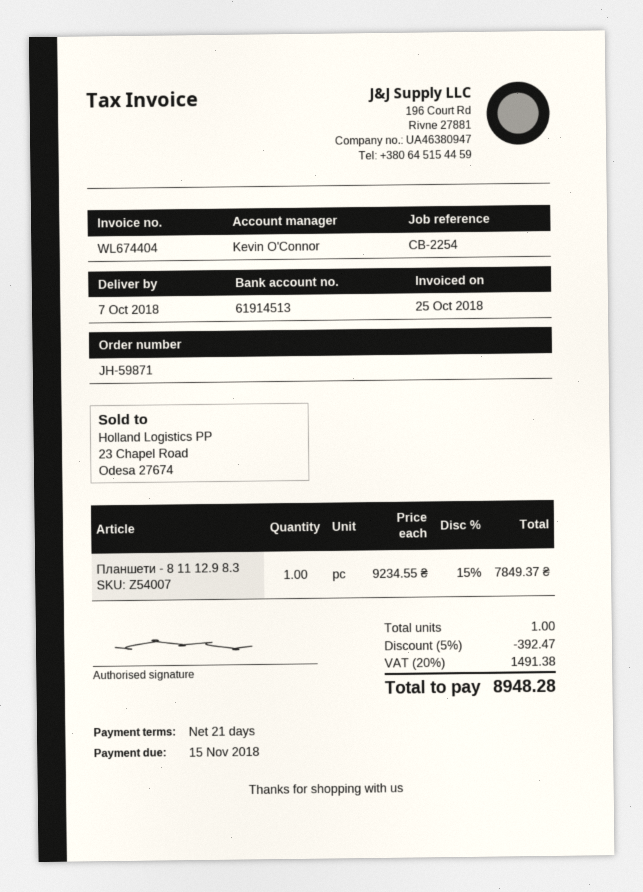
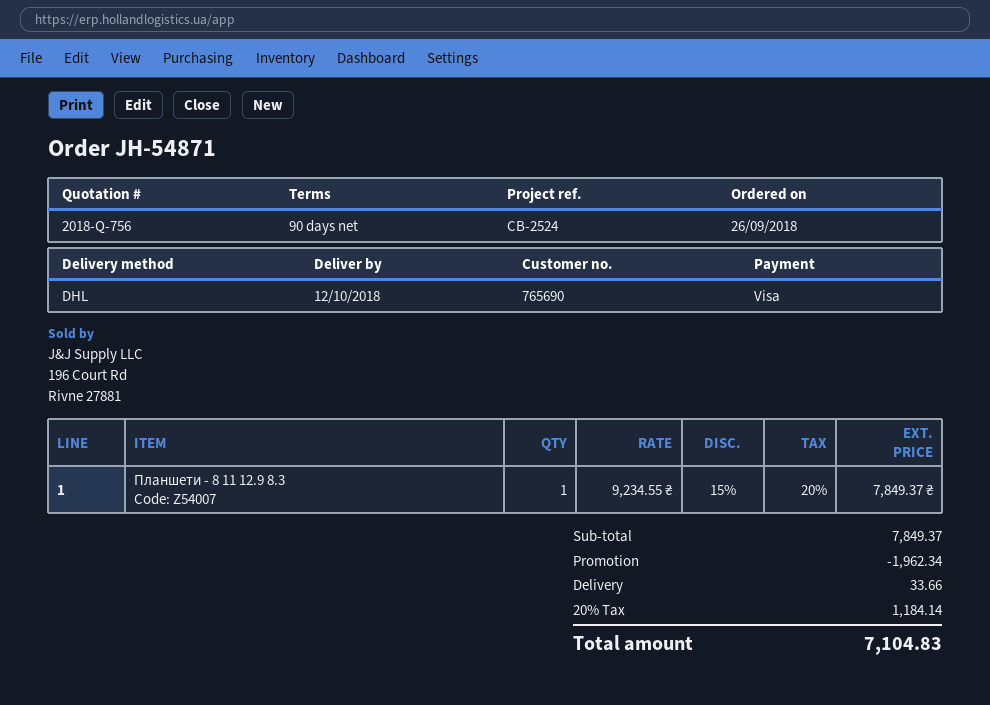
order number: JH-59871 -> JH-54871
delivery date: 2018-10-07 -> 2018-10-12
payment terms: 21 days -> 90 days
reference: CB-2254 -> CB-2524
discount: 392.47 -> 1962.34
shipping: none -> 33.66
tax: 20% = 1491.38 -> 20% = 1184.14
total: 8948.28 -> 7104.83

